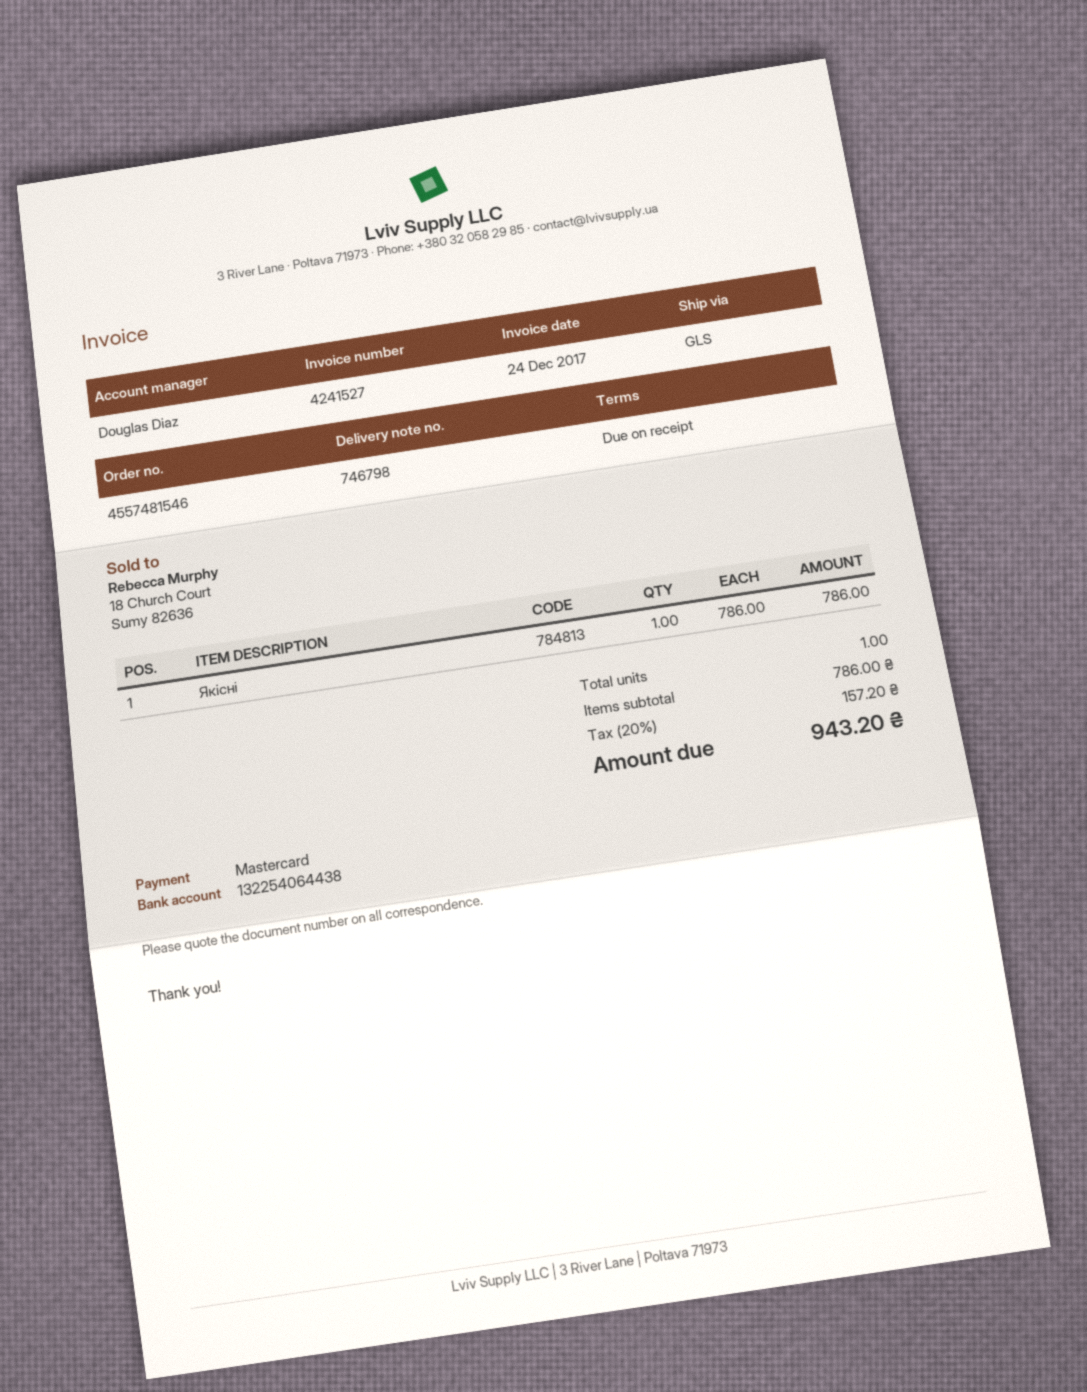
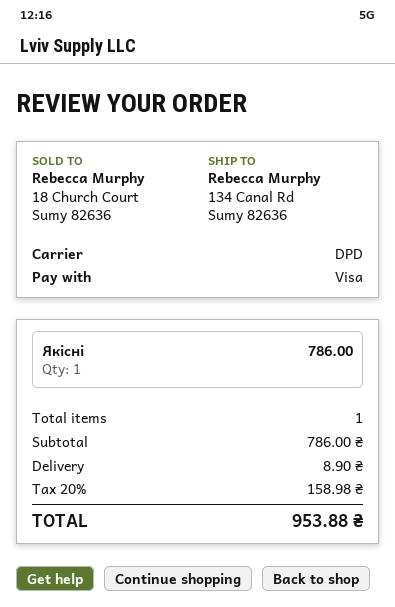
payment method: Mastercard -> Visa
shipping method: GLS -> DPD
shipping: none -> 8.90
tax: 20% = 157.20 -> 20% = 158.98
total: 943.20 -> 953.88

